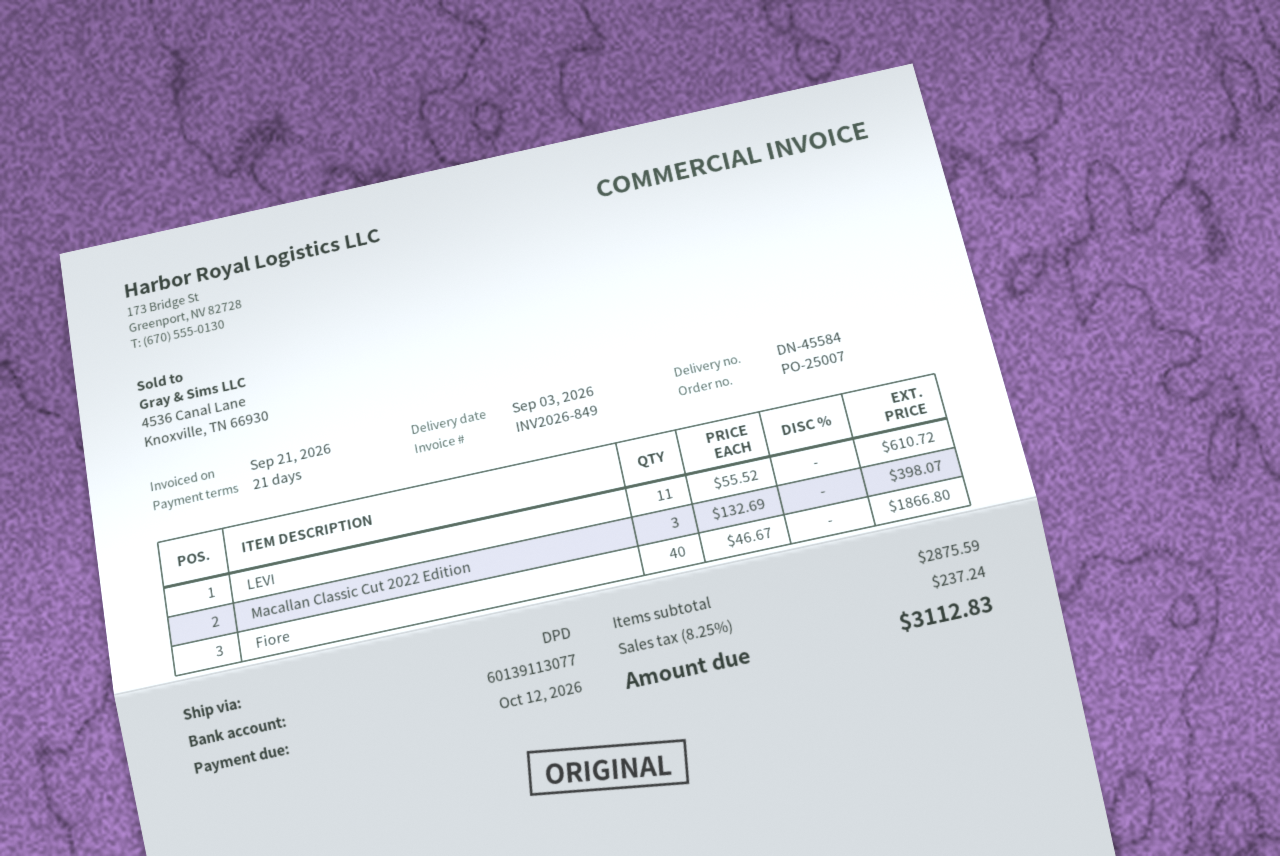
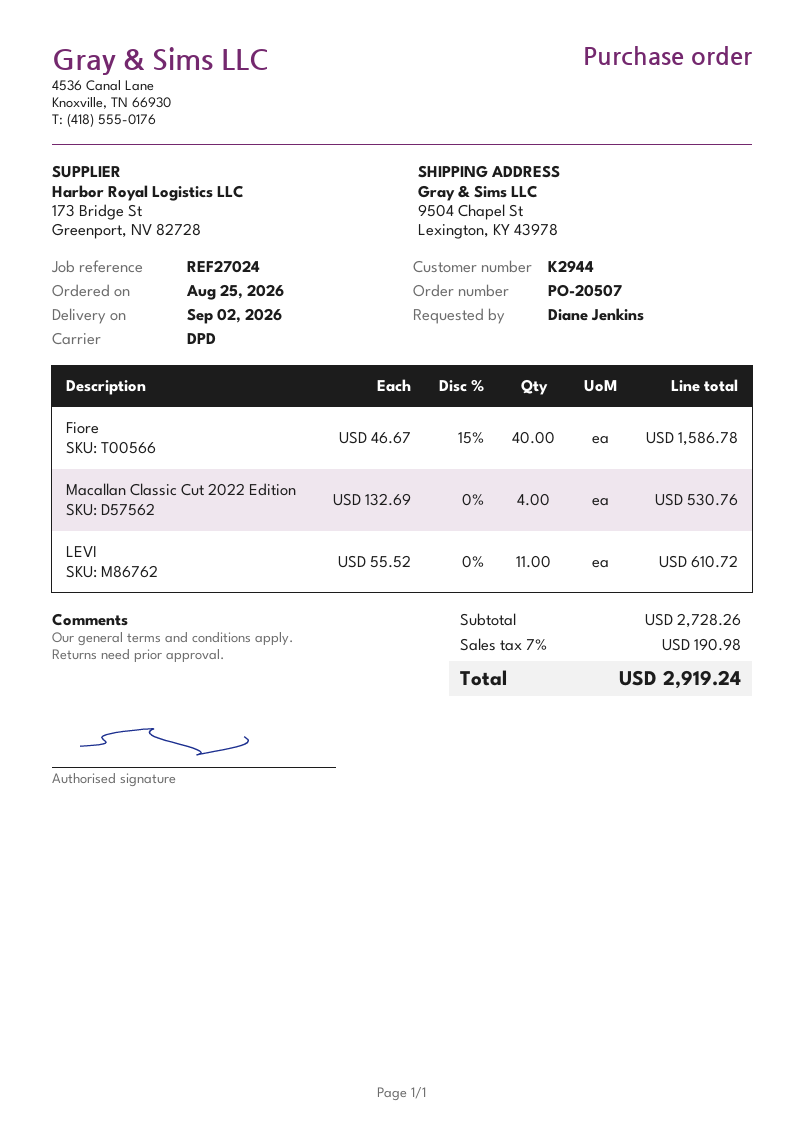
order number: PO-25007 -> PO-20507
delivery date: 2026-09-03 -> 2026-09-02
Macallan Classic Cut 2022 Edition: 3 x 132.69 = 398.07 -> 4 x 132.69 = 530.76
Fiore: 40 x 46.67 = 1866.80 -> 40 x 46.67 - 15% = 1586.78
subtotal: 2875.59 -> 2728.26
tax: 8.25% = 237.24 -> 7% = 190.98
total: 3112.83 -> 2919.24

